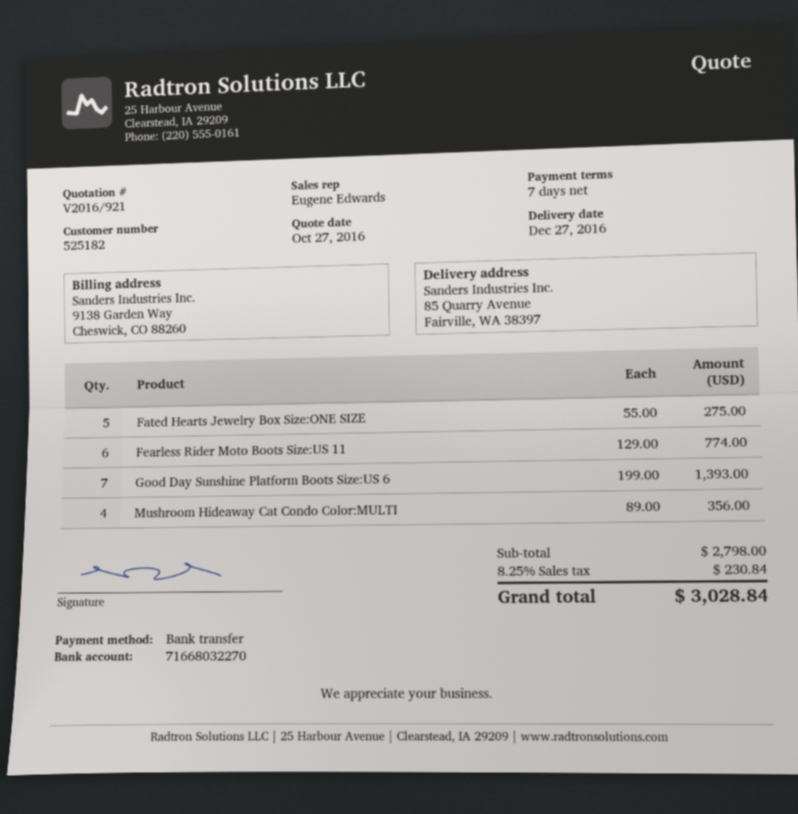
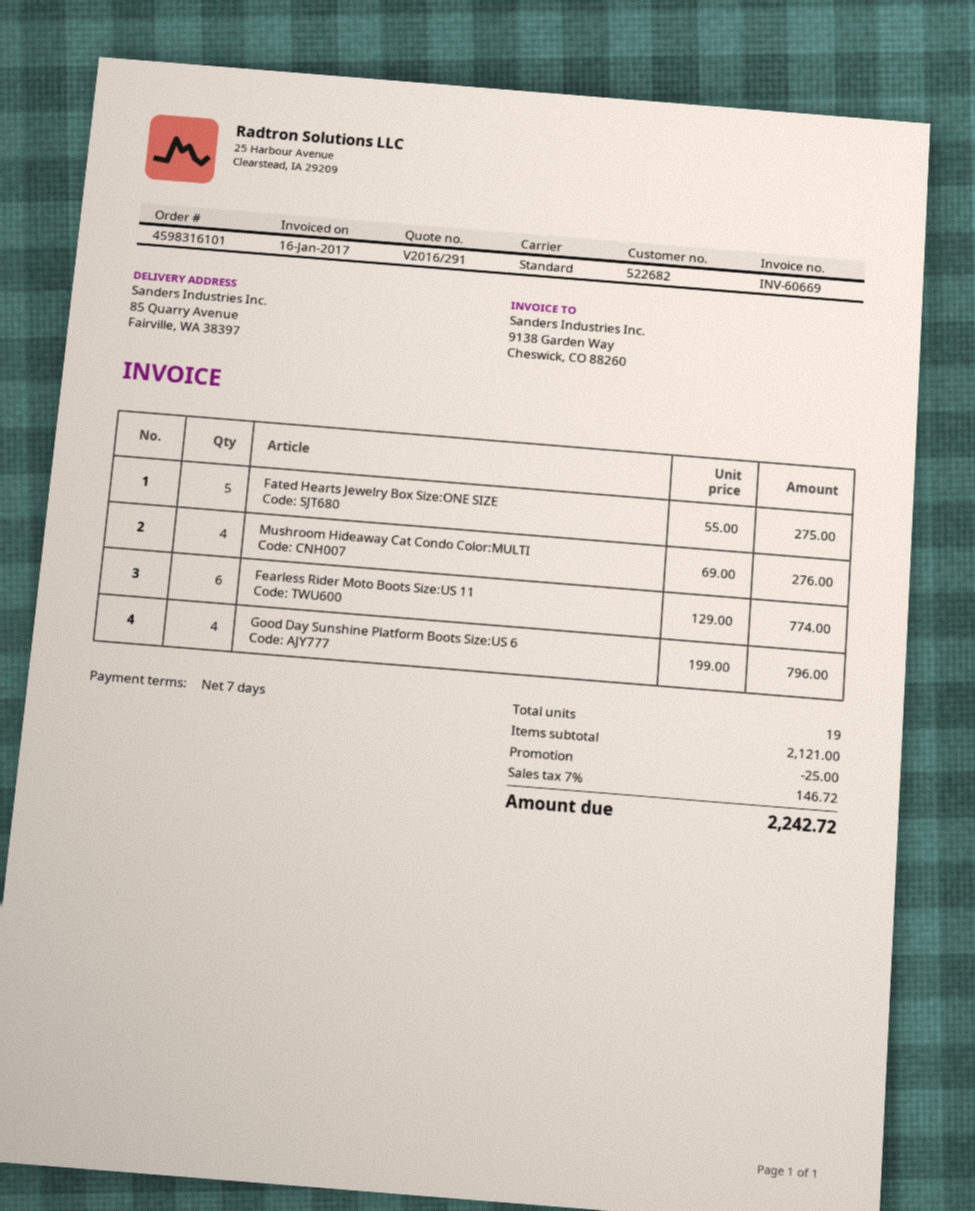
quote number: V2016/921 -> V2016/291
customer number: 525182 -> 522682
Good Day Sunshine Platform Boots Size:US 6: 7 x 199.00 = 1393.00 -> 4 x 199.00 = 796.00
Mushroom Hideaway Cat Condo Color:MULTI: 4 x 89.00 = 356.00 -> 4 x 69.00 = 276.00
subtotal: 2798.00 -> 2121.00
discount: none -> 25.00
tax: 8.25% = 230.84 -> 7% = 146.72
total: 3028.84 -> 2242.72

